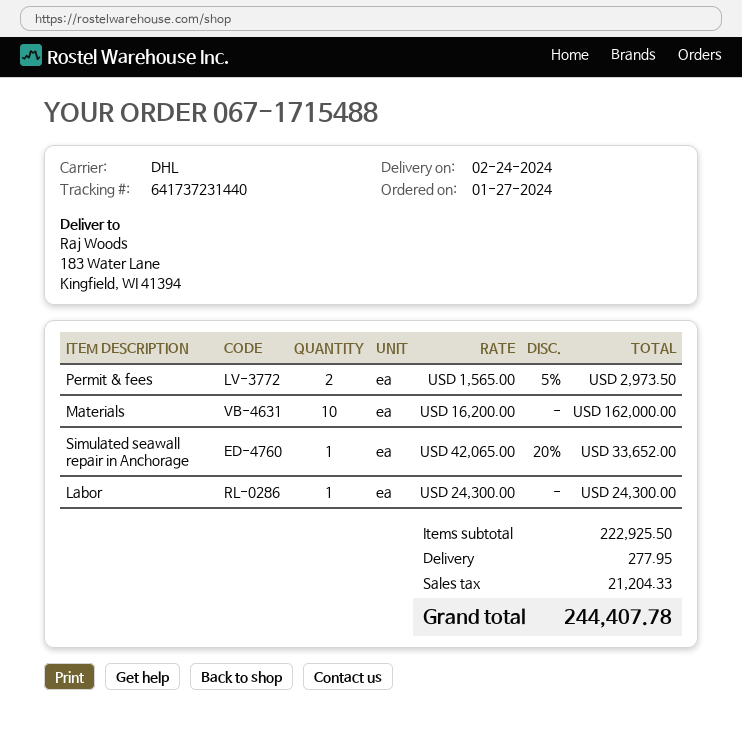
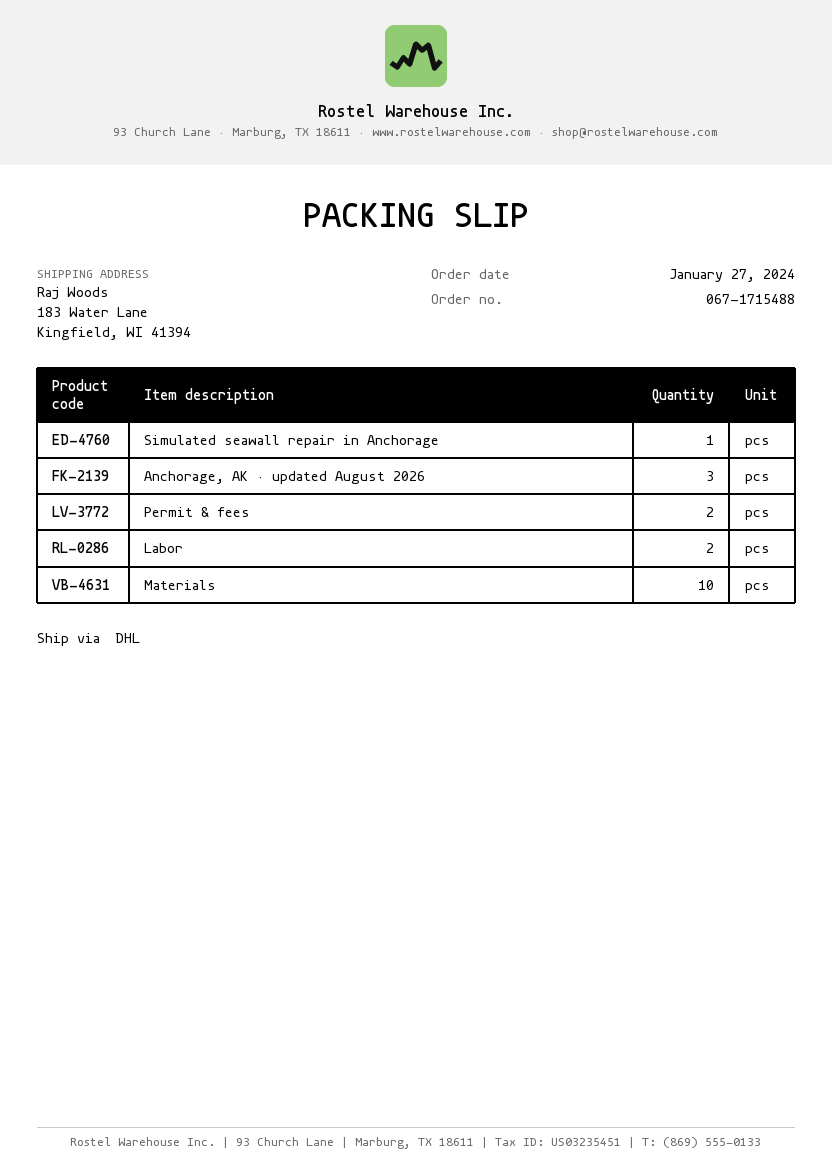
Labor: 1 -> 2
Anchorage, AK · updated August 2026: none -> 3

